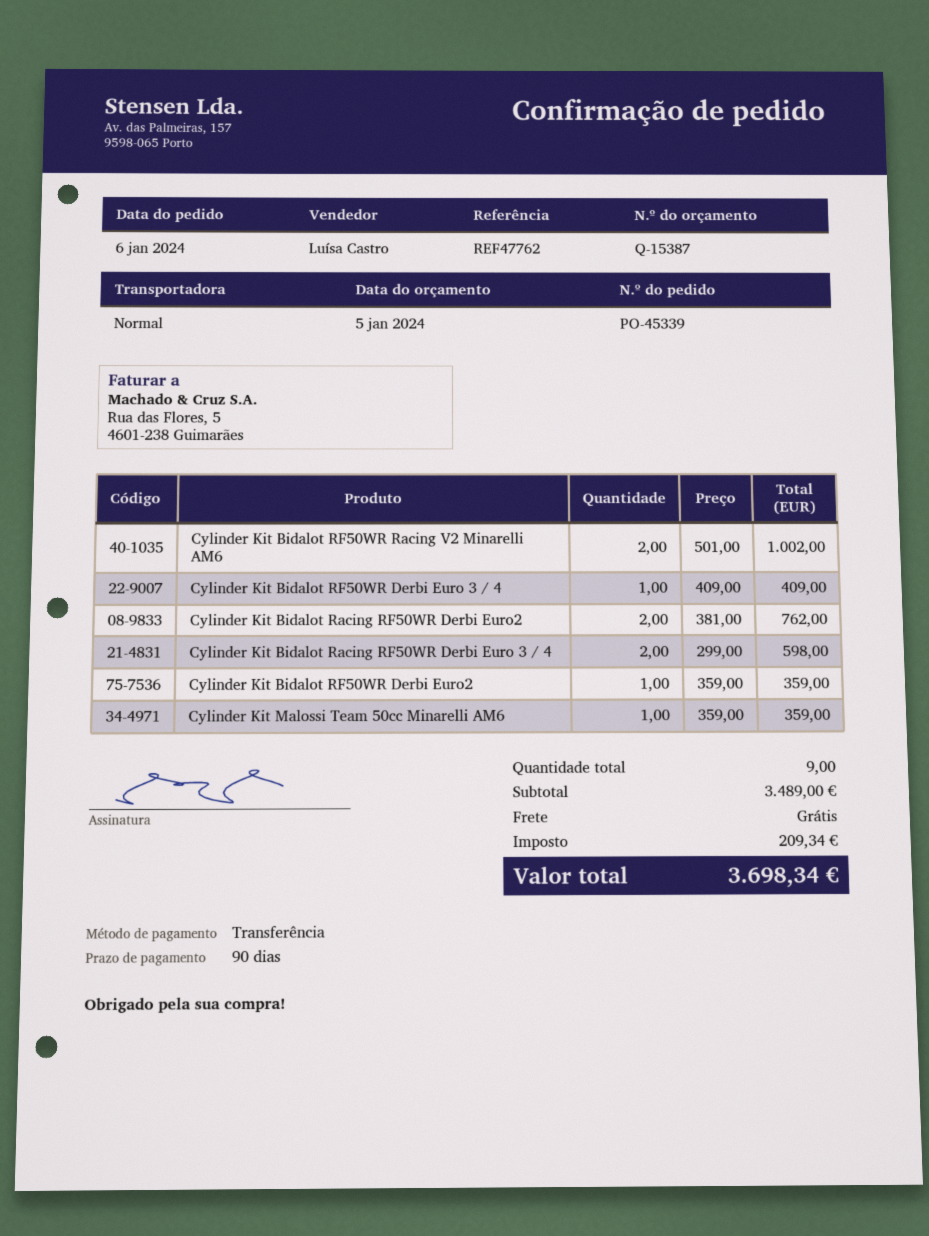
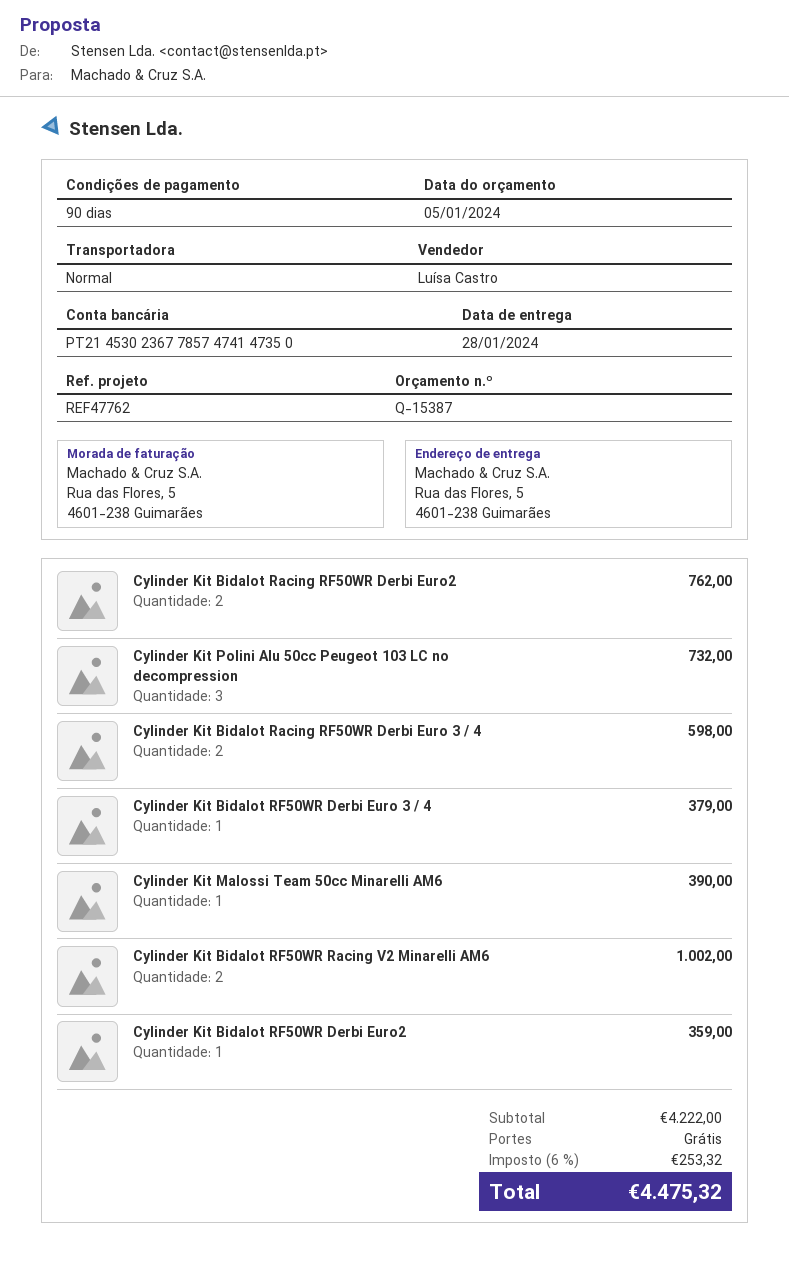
Cylinder Kit Bidalot RF50WR Derbi Euro 3 / 4: 1 for 409.00 -> 1 for 379.00
Cylinder Kit Malossi Team 50cc Minarelli AM6: 1 for 359.00 -> 1 for 390.00
Cylinder Kit Polini Alu 50cc Peugeot 103 LC no decompression: none -> 3 for 732.00
subtotal: 3489.00 -> 4222.00
tax: 209.34 -> 253.32
total: 3698.34 -> 4475.32

